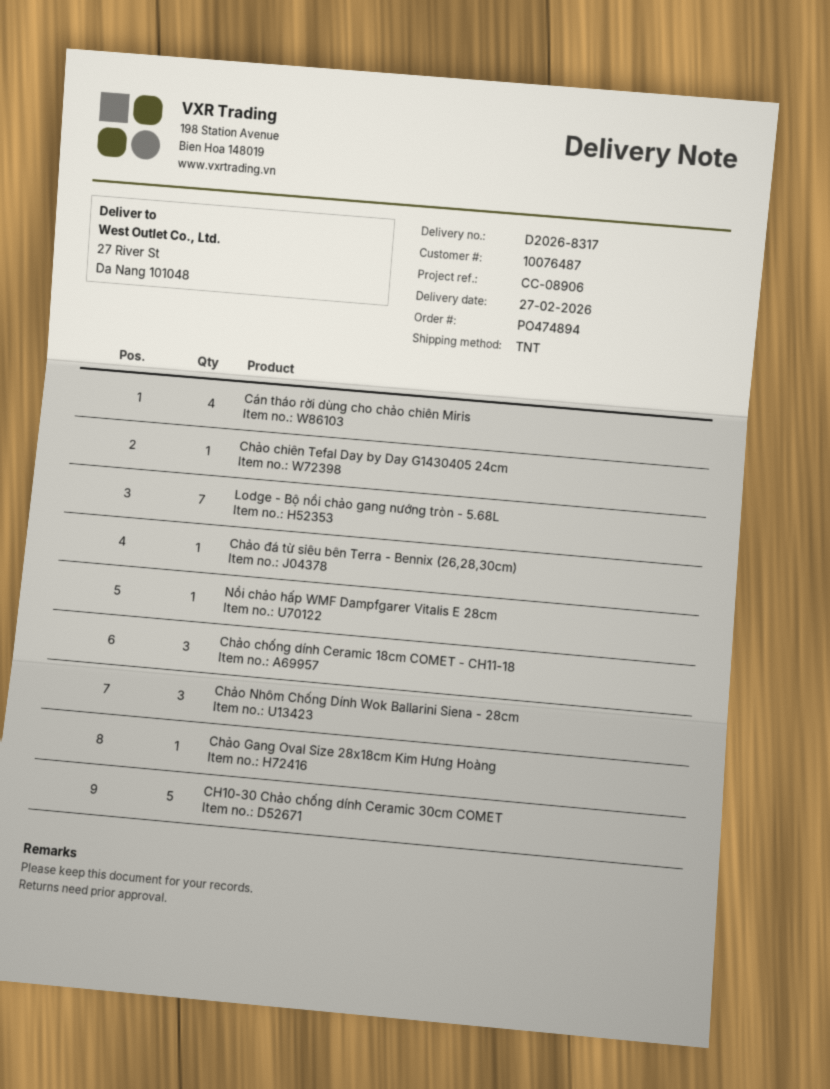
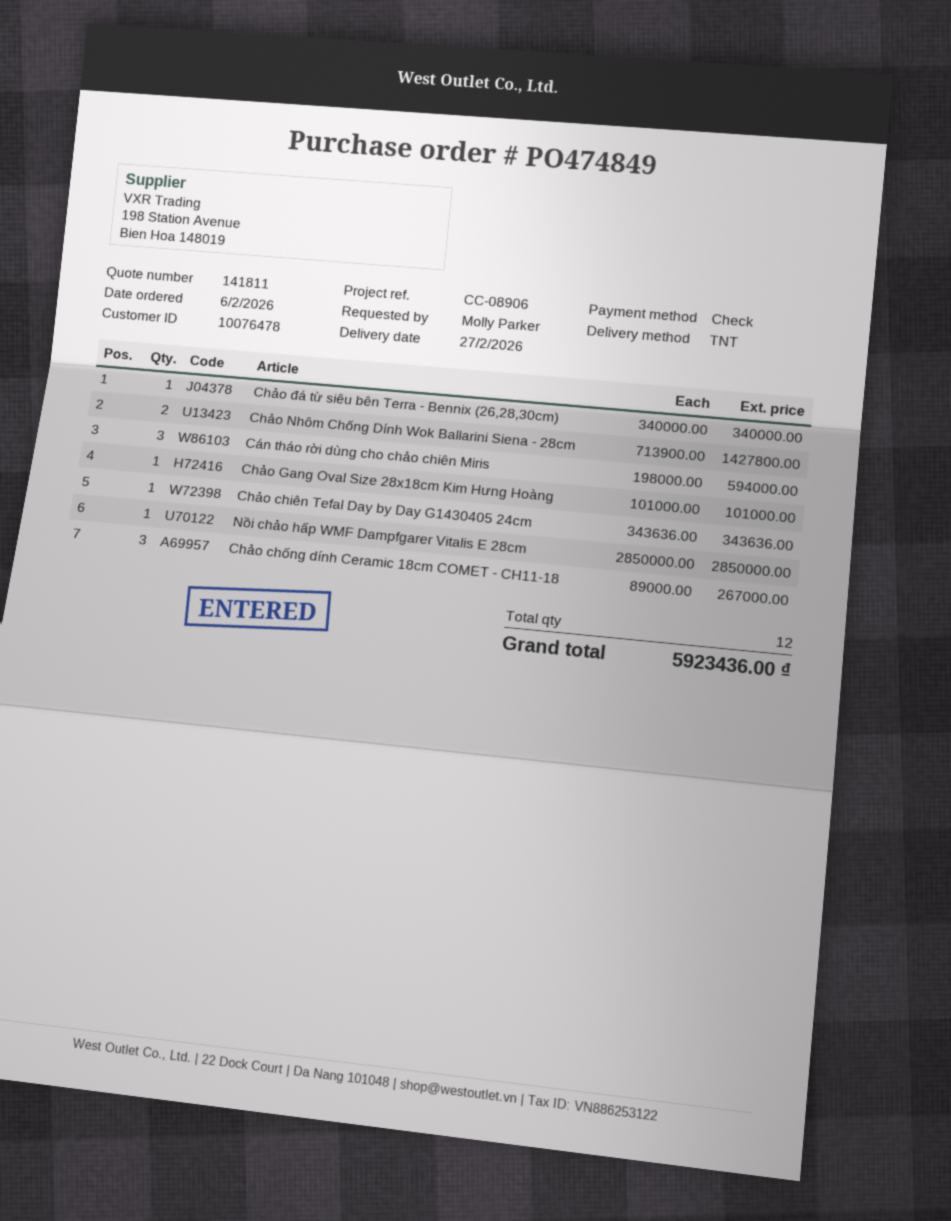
order number: PO474894 -> PO474849
customer number: 10076487 -> 10076478
Cán tháo rời dùng cho chảo chiên Miris: 4 -> 3
Lodge - Bộ nồi chảo gang nướng tròn - 5.68L: 7 -> none
Chảo Nhôm Chống Dính Wok Ballarini Siena - 28cm: 3 -> 2
CH10-30 Chảo chống dính Ceramic 30cm COMET: 5 -> none

